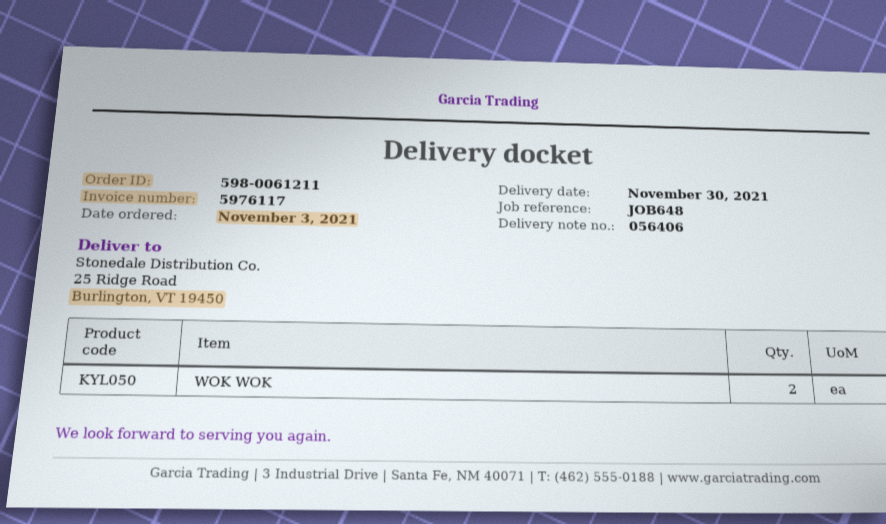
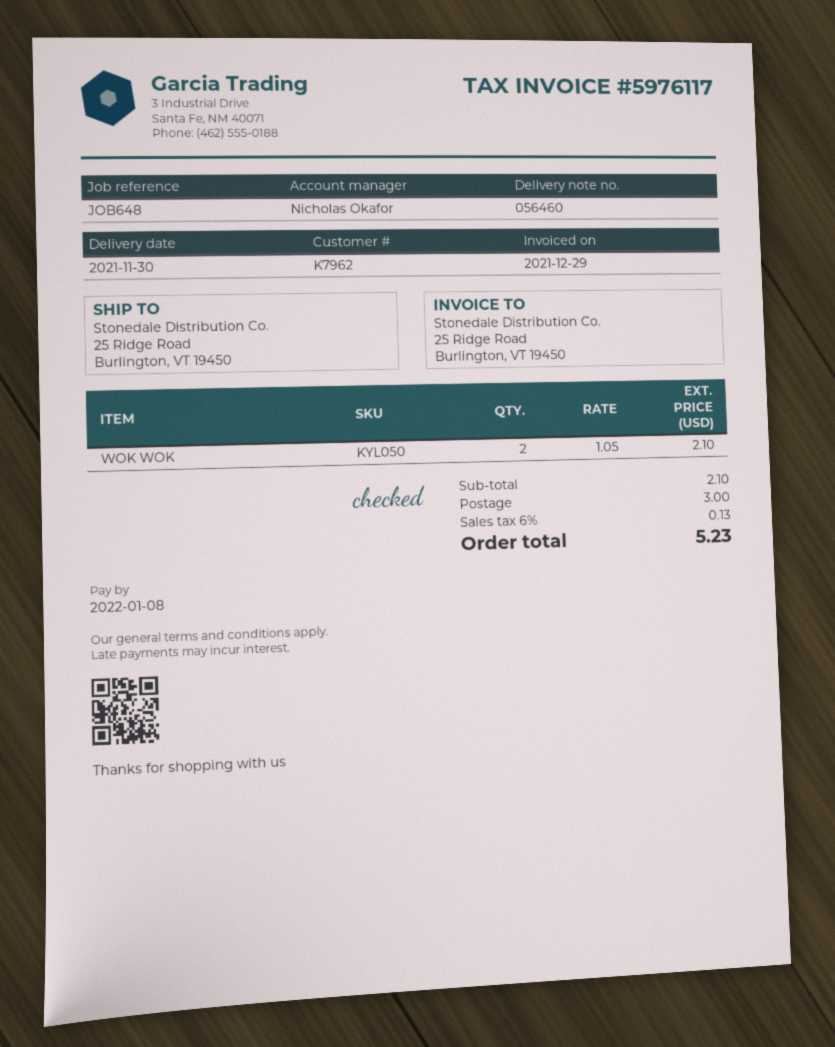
delivery note number: 056406 -> 056460

